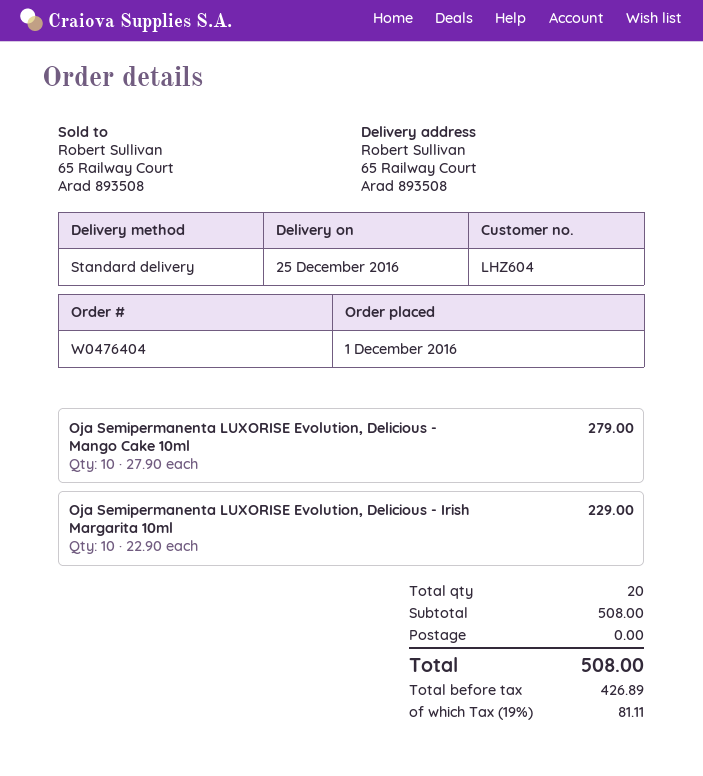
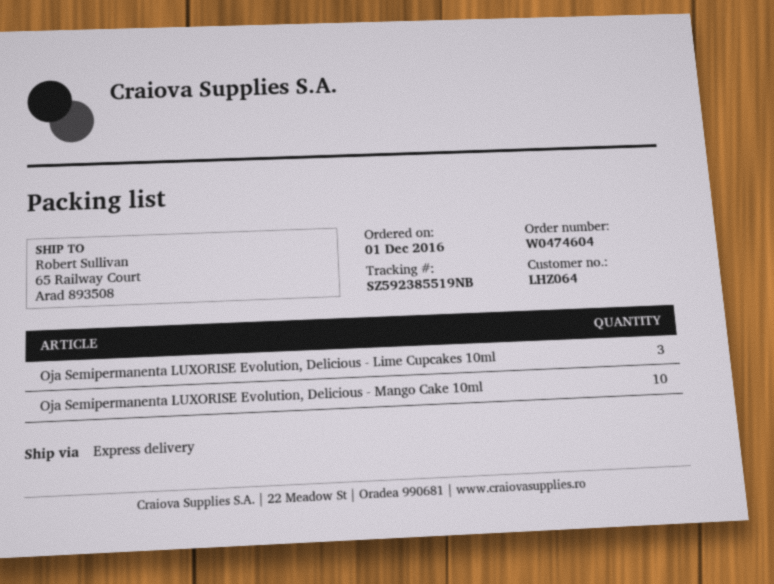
order number: W0476404 -> W0474604
customer number: LHZ604 -> LHZ064
shipping method: standard -> express
Oja Semipermanenta LUXORISE Evolution, Delicious - Irish Margarita 10ml: 10 -> none
Oja Semipermanenta LUXORISE Evolution, Delicious - Lime Cupcakes 10ml: none -> 3

